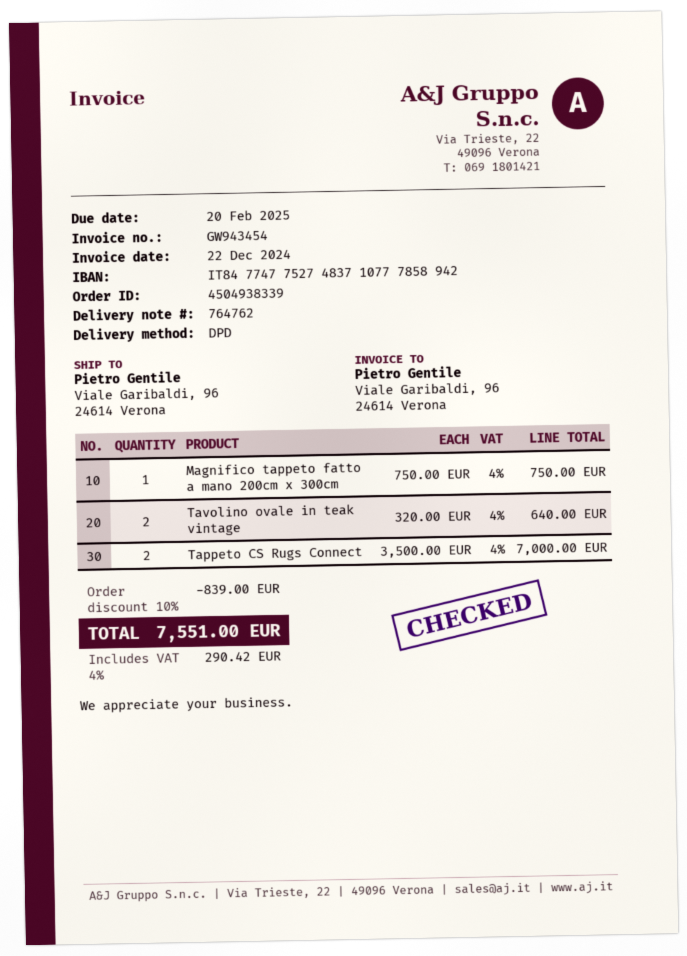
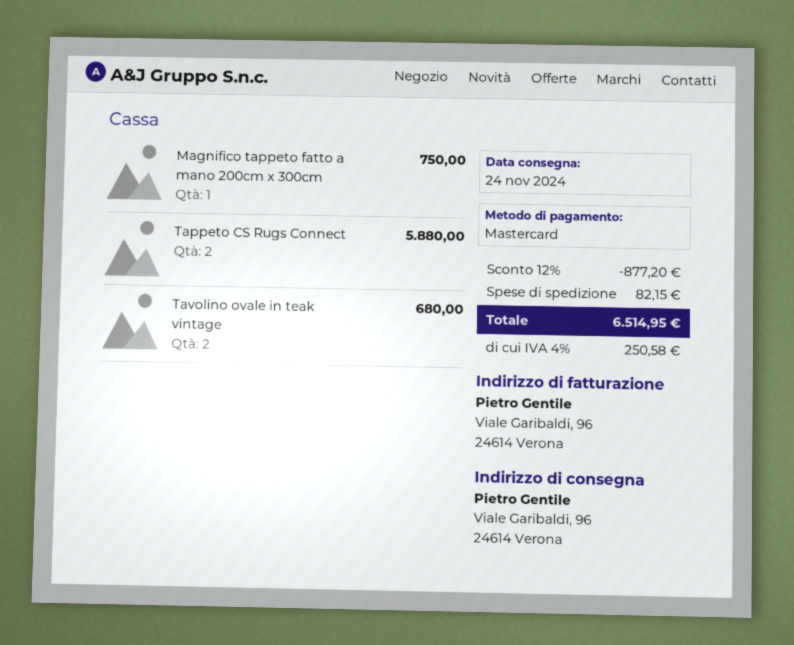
Tavolino ovale in teak vintage: 2 for 640.00 -> 2 for 680.00
Tappeto CS Rugs Connect: 2 for 7000.00 -> 2 for 5880.00
discount: 10% = 839.00 -> 12% = 877.20
shipping: none -> 82.15
tax: 4% = 290.42 -> 4% = 250.58
total: 7551.00 -> 6514.95

